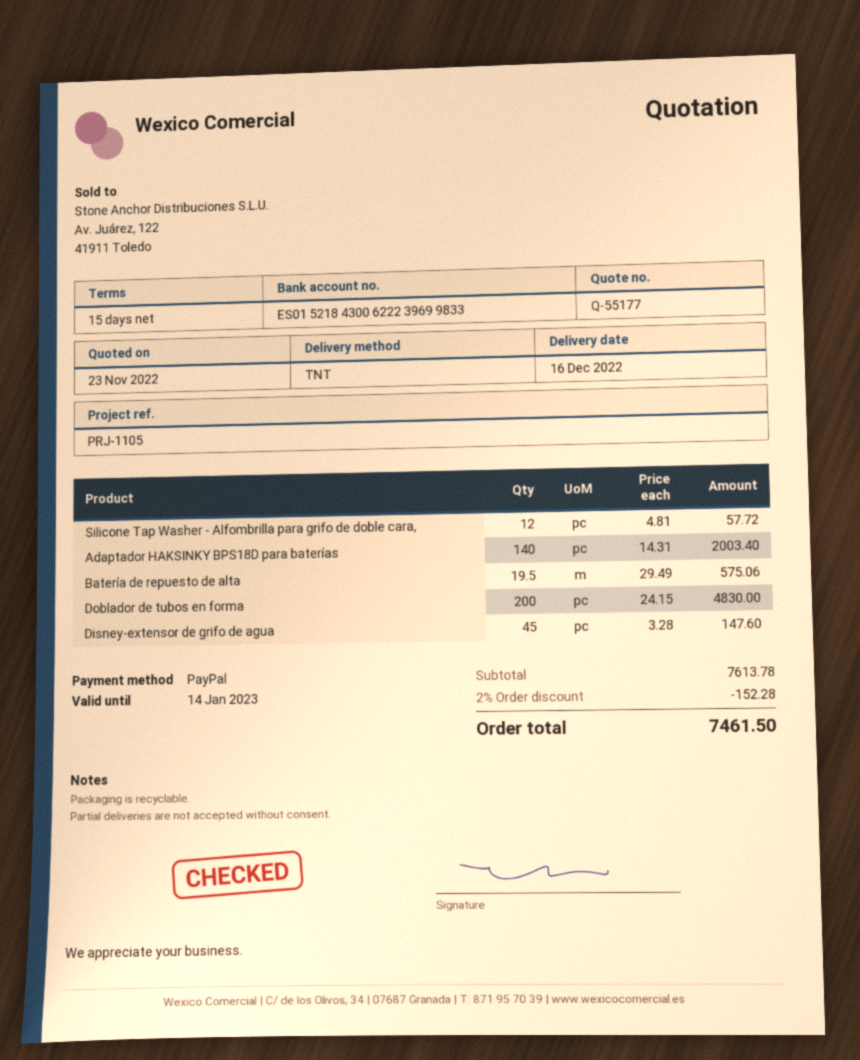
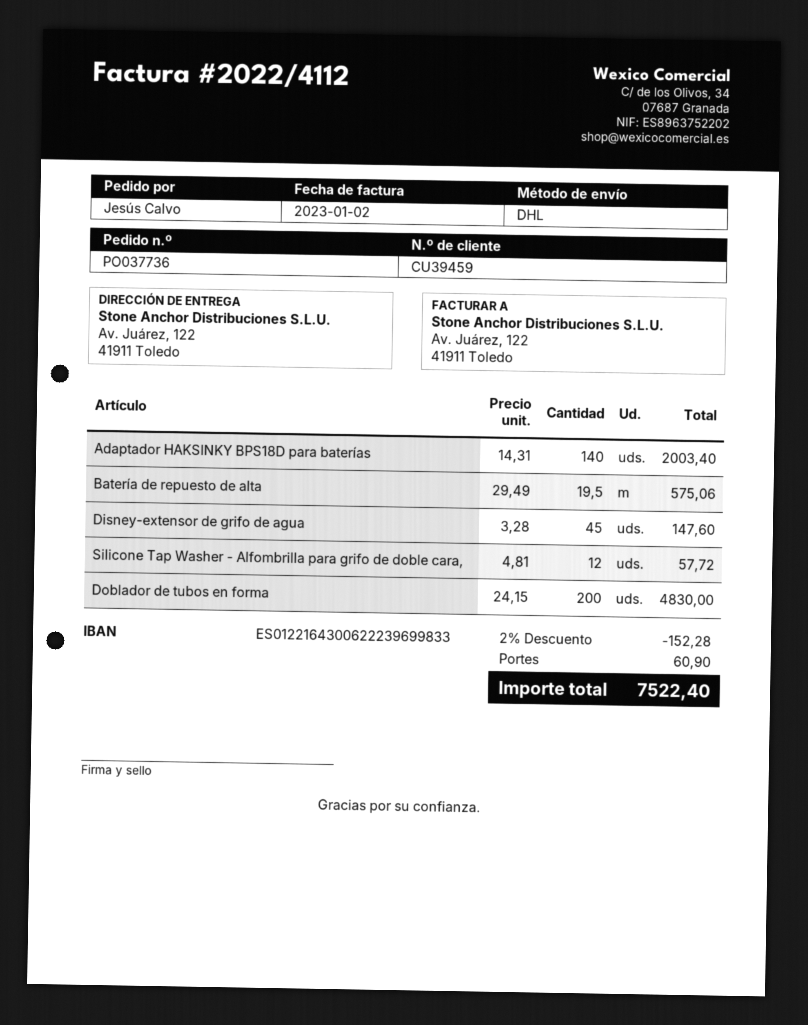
bank account: ES0152184300622239699833 -> ES0122164300622239699833
shipping method: TNT -> DHL
shipping: none -> 60.90
total: 7461.50 -> 7522.40

